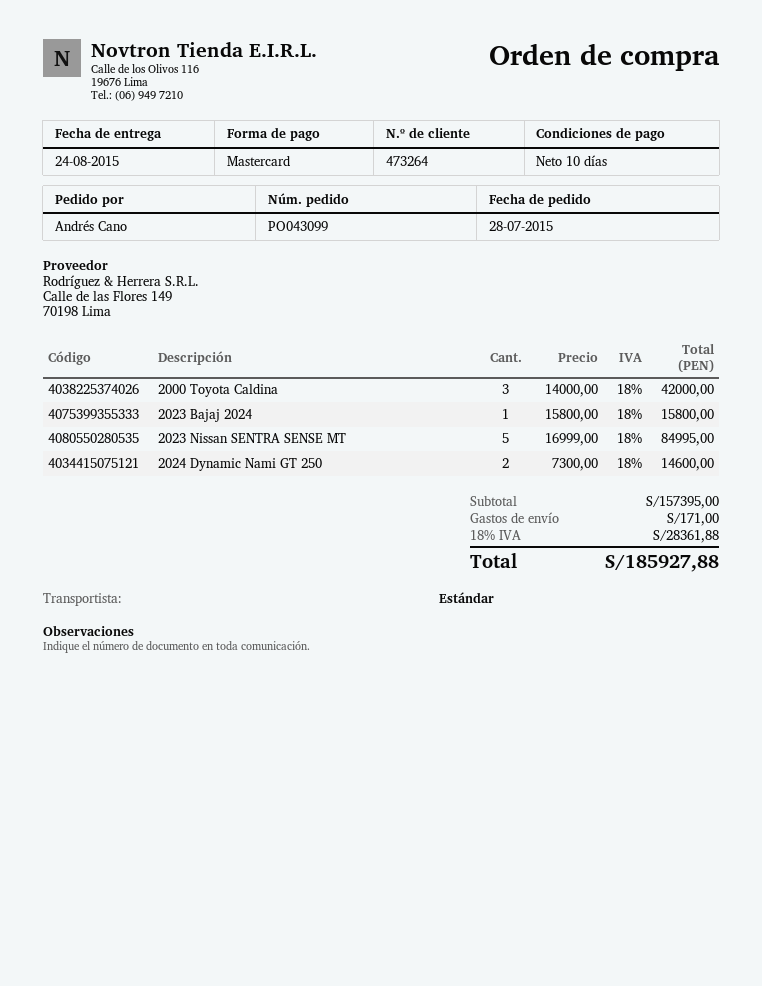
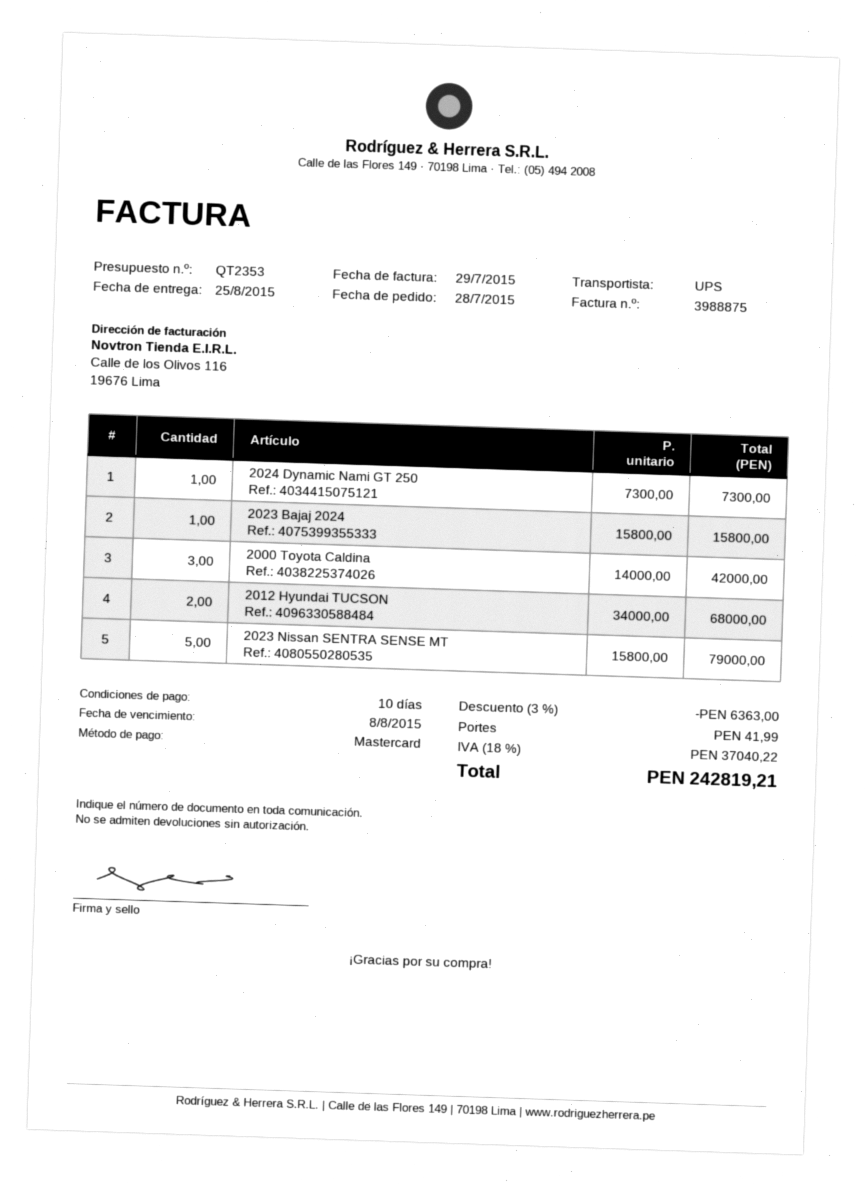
delivery date: 2015-08-24 -> 2015-08-25
shipping method: standard -> UPS
2023 Nissan SENTRA SENSE MT: 5 x 16999.00 = 84995.00 -> 5 x 15800.00 = 79000.00
2024 Dynamic Nami GT 250: 2 x 7300.00 = 14600.00 -> 1 x 7300.00 = 7300.00
2012 Hyundai TUCSON: none -> 2 x 34000.00 = 68000.00
discount: none -> 3% = 6363.00
shipping: 171.00 -> 41.99
tax: 18% = 28361.88 -> 18% = 37040.22
total: 185927.88 -> 242819.21

